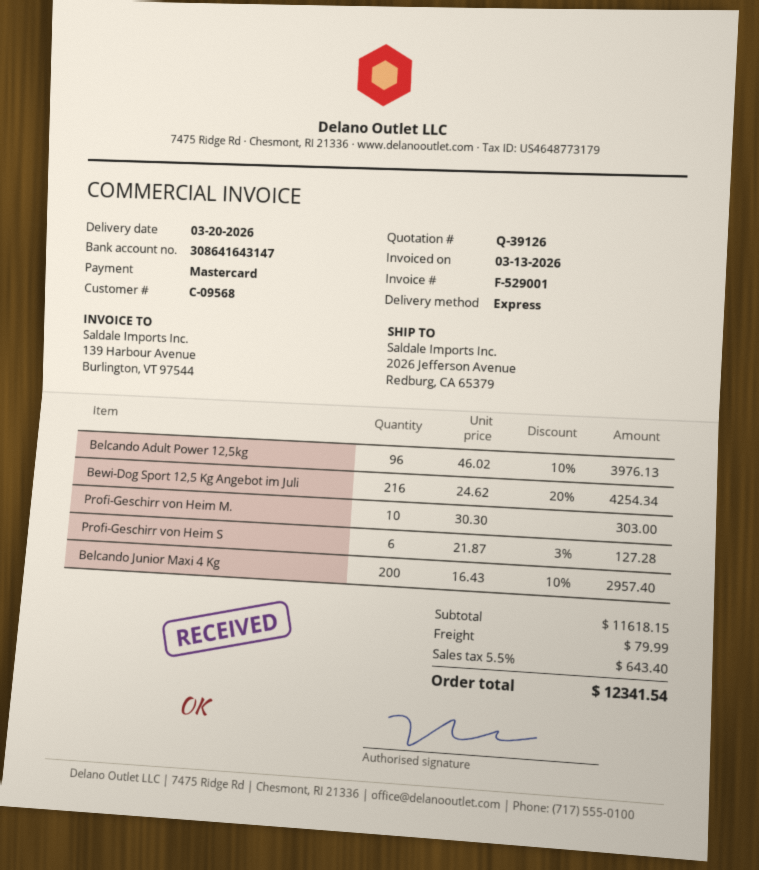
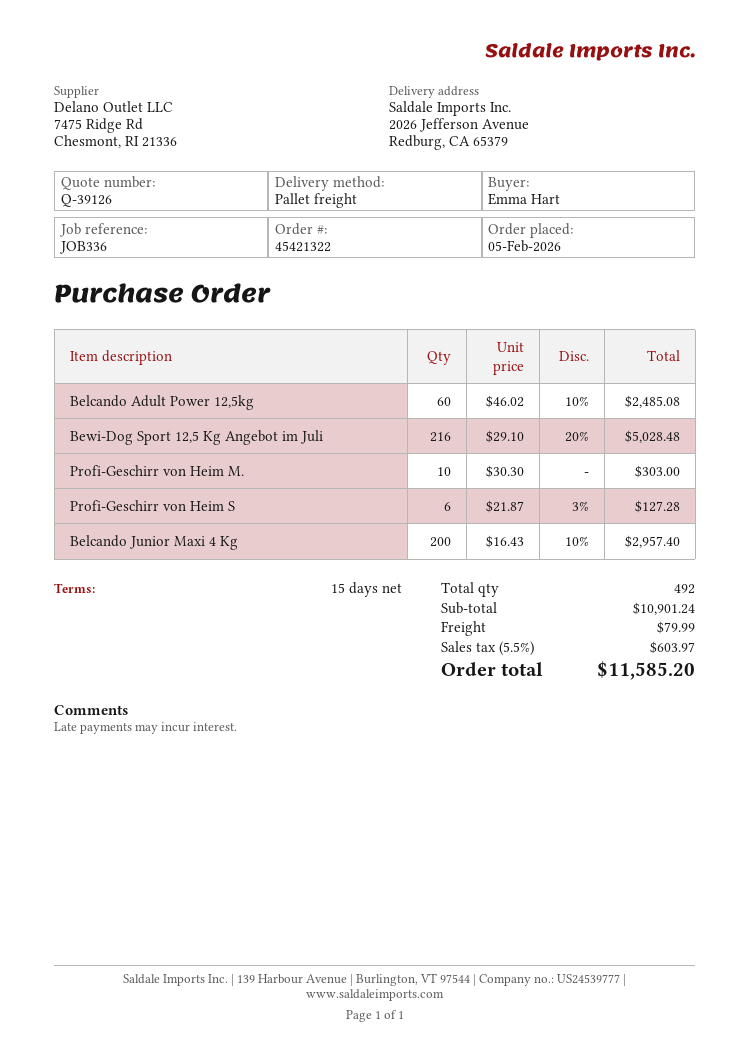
shipping method: express -> pallet freight
Belcando Adult Power 12,5kg: 96 x 46.02 - 10% = 3976.13 -> 60 x 46.02 - 10% = 2485.08
Bewi-Dog Sport 12,5 Kg Angebot im Juli: 216 x 24.62 - 20% = 4254.34 -> 216 x 29.10 - 20% = 5028.48
subtotal: 11618.15 -> 10901.24
tax: 5.5% = 643.40 -> 5.5% = 603.97
total: 12341.54 -> 11585.20

